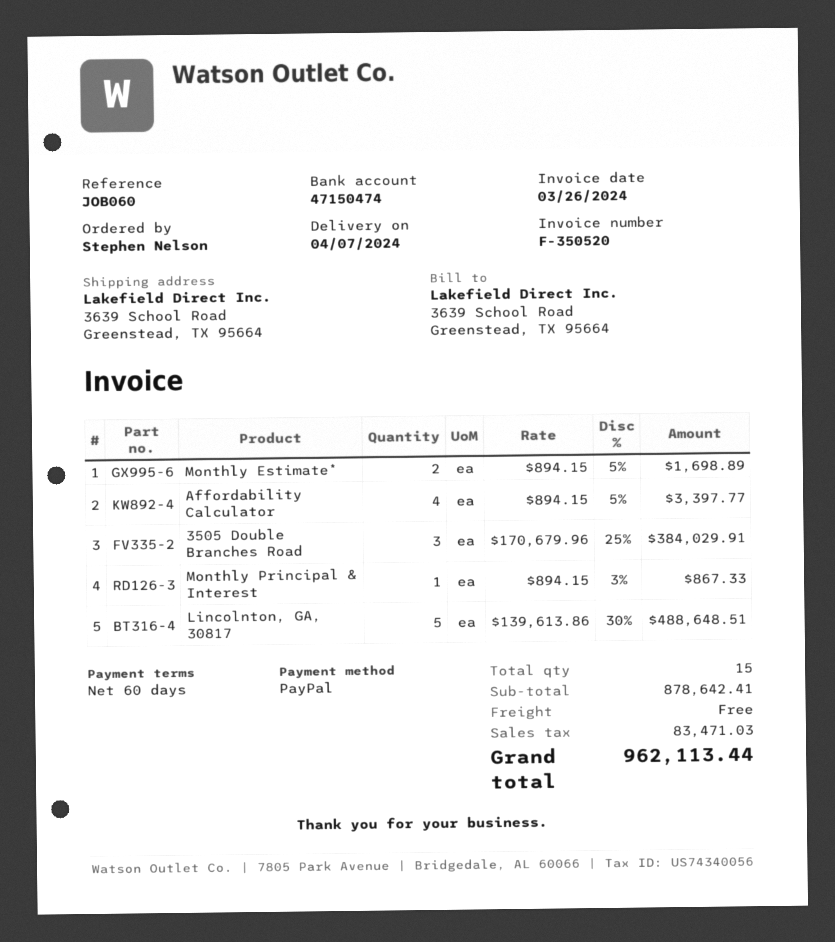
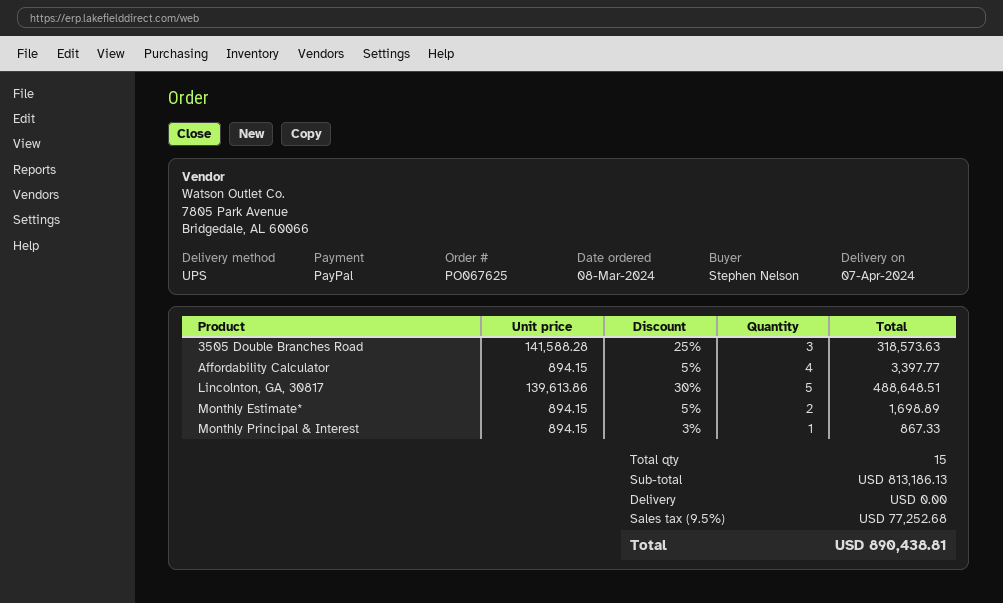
3505 Double Branches Road: 3 x 170679.96 - 25% = 384029.91 -> 3 x 141588.28 - 25% = 318573.63
subtotal: 878642.41 -> 813186.13
tax: 83471.03 -> 77252.68
total: 962113.44 -> 890438.81

